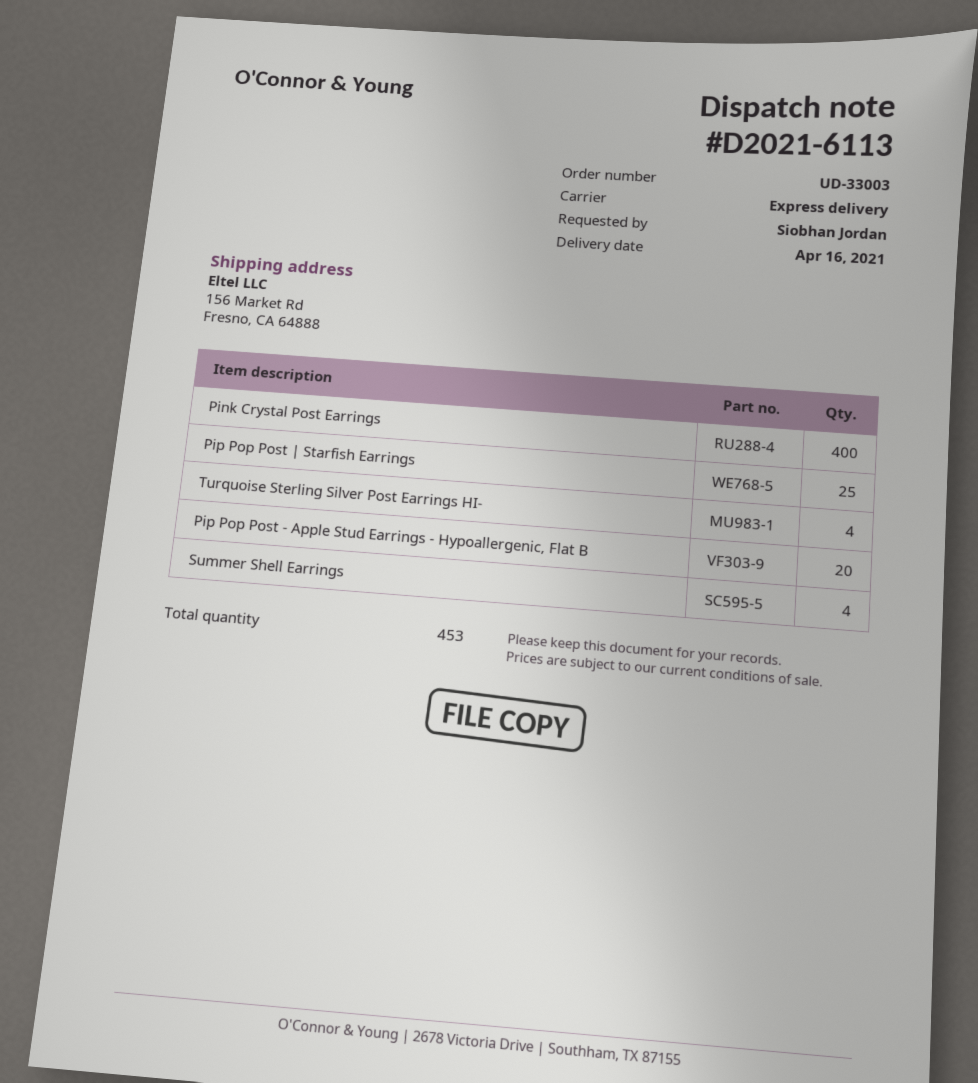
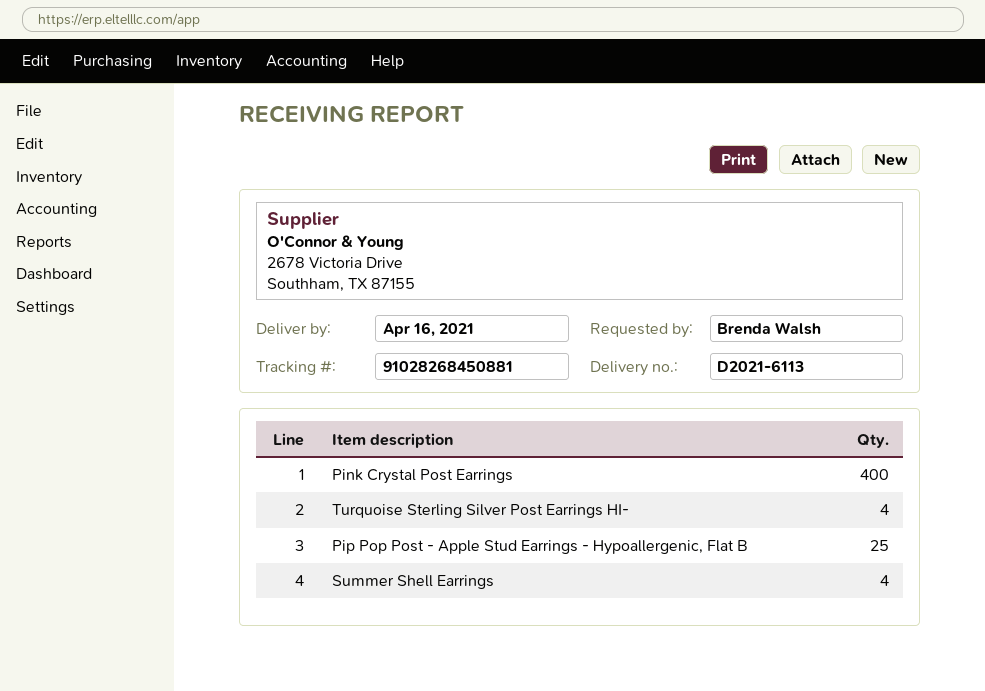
ordered by: Siobhan Jordan -> Brenda Walsh
Pip Pop Post | Starfish Earrings: 25 -> none
Pip Pop Post - Apple Stud Earrings - Hypoallergenic, Flat B: 20 -> 25

